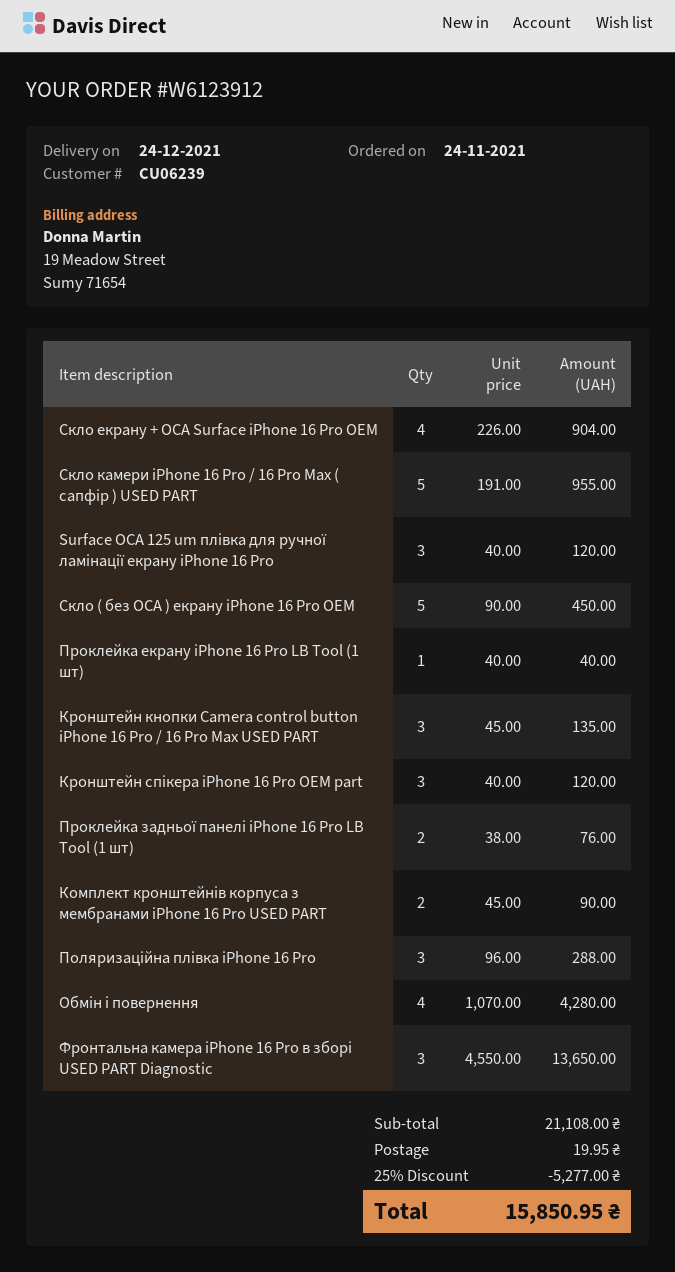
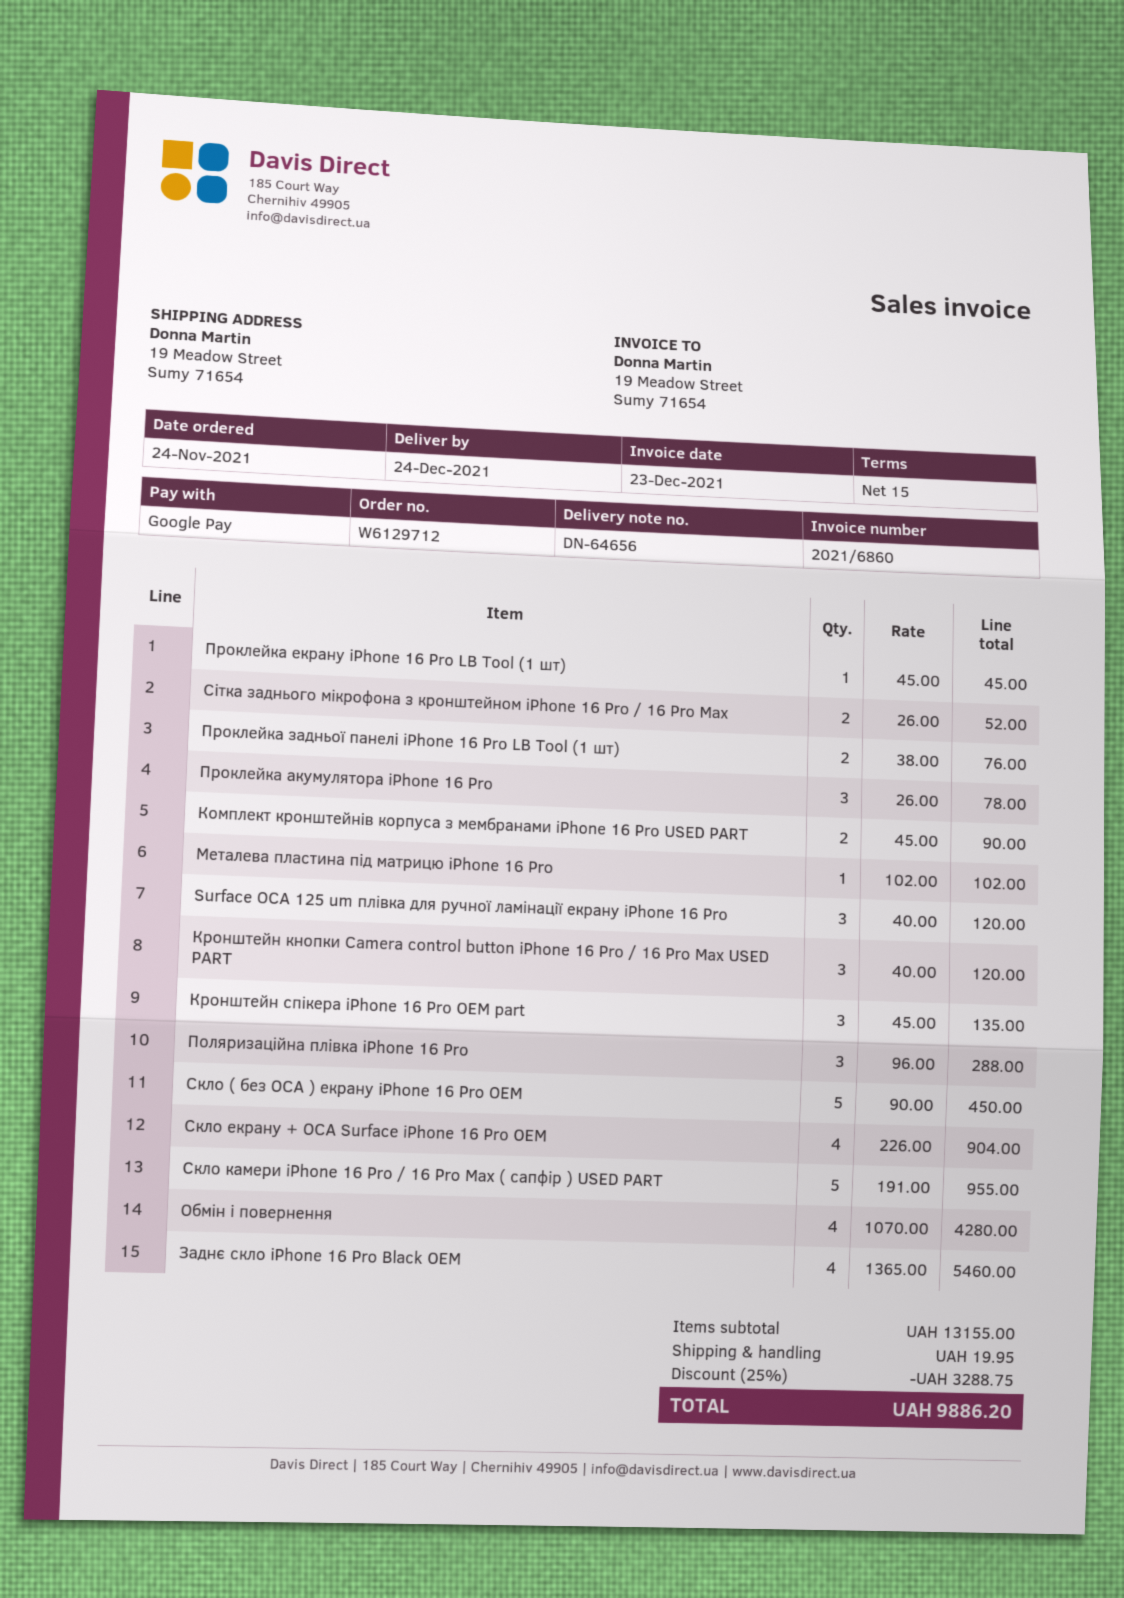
order number: W6123912 -> W6129712
Проклейка екрану iPhone 16 Pro LB Tool (1 шт): 1 x 40.00 = 40.00 -> 1 x 45.00 = 45.00
Кронштейн кнопки Camera control button iPhone 16 Pro / 16 Pro Max USED PART: 3 x 45.00 = 135.00 -> 3 x 40.00 = 120.00
Кронштейн спікера iPhone 16 Pro OEM part: 3 x 40.00 = 120.00 -> 3 x 45.00 = 135.00
Фронтальна камера iPhone 16 Pro в зборі USED PART Diagnostic: 3 x 4550.00 = 13650.00 -> none
Сітка заднього мікрофона з кронштейном iPhone 16 Pro / 16 Pro Max: none -> 2 x 26.00 = 52.00
Проклейка акумулятора iPhone 16 Pro: none -> 3 x 26.00 = 78.00
Металева пластина під матрицю iPhone 16 Pro: none -> 1 x 102.00 = 102.00
Заднє скло iPhone 16 Pro Black OEM: none -> 4 x 1365.00 = 5460.00
subtotal: 21108.00 -> 13155.00
discount: 25% = 5277.00 -> 25% = 3288.75
total: 15850.95 -> 9886.20

